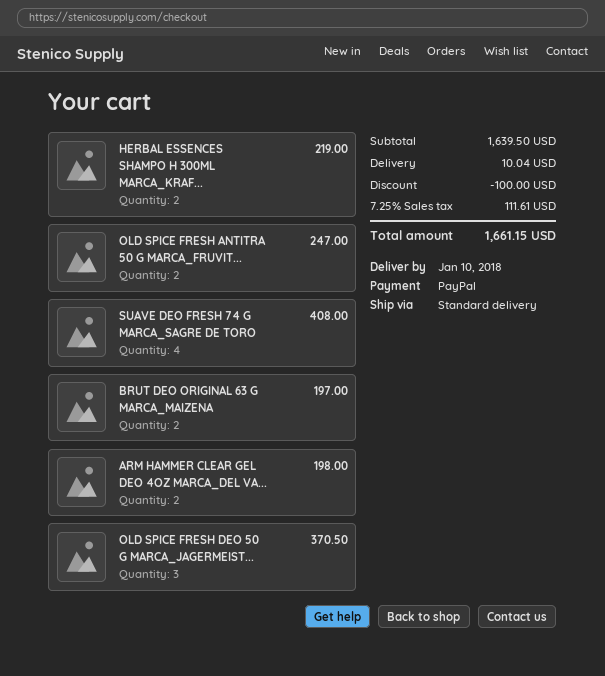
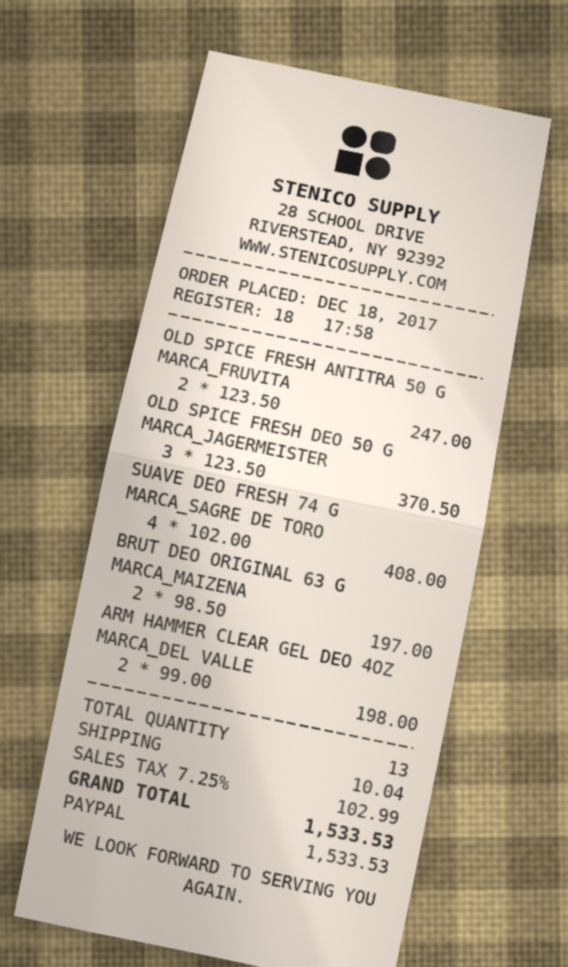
HERBAL ESSENCES SHAMPO H 300ML MARCA_KRAF...: 2 for 219.00 -> none
discount: 100.00 -> none
tax: 7.25% = 111.61 -> 7.25% = 102.99
total: 1661.15 -> 1533.53

